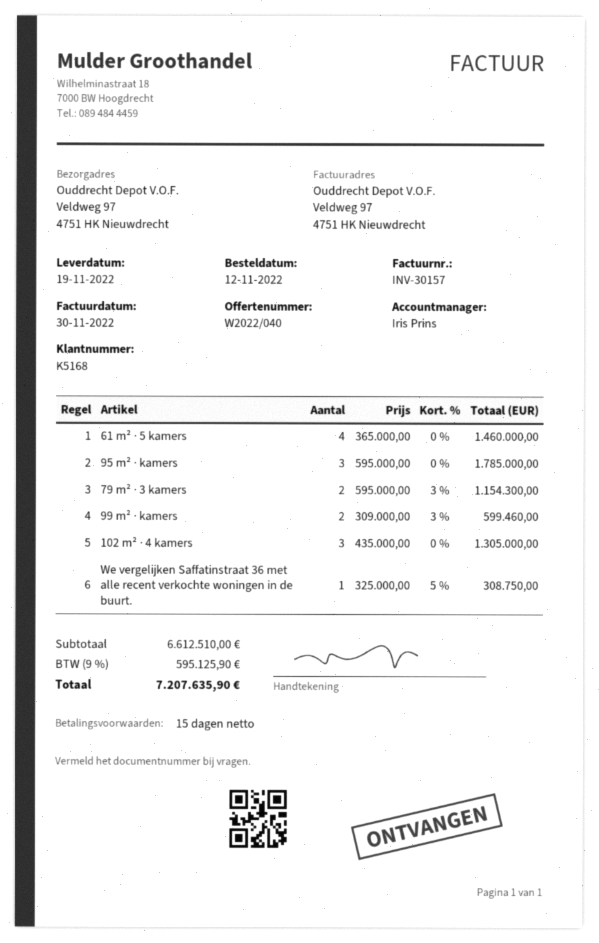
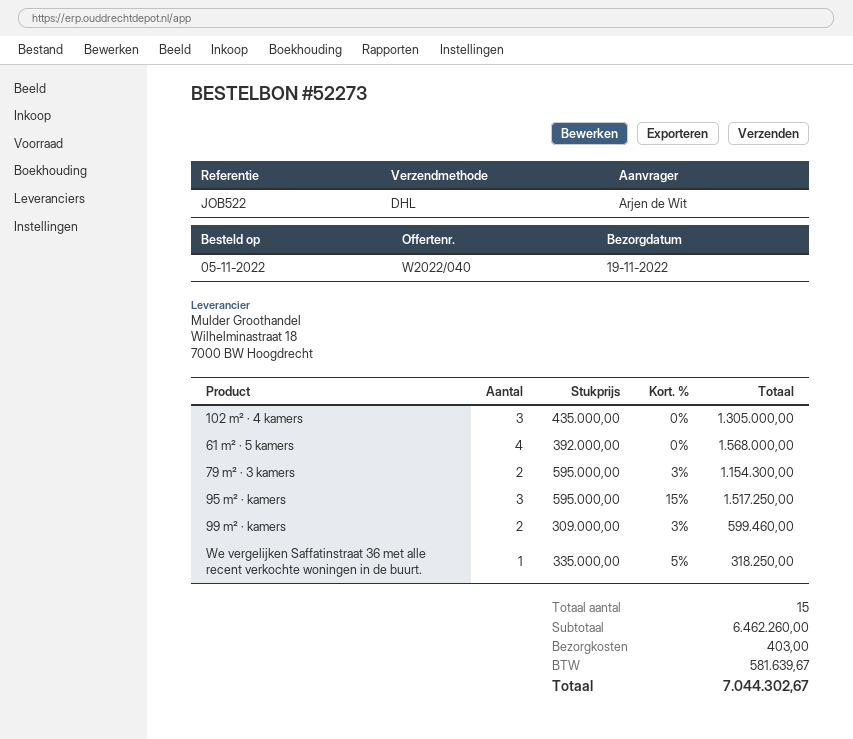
order date: 2022-11-12 -> 2022-11-05
61 m² · 5 kamers: 4 x 365000.00 = 1460000.00 -> 4 x 392000.00 = 1568000.00
95 m² · kamers: 3 x 595000.00 = 1785000.00 -> 3 x 595000.00 - 15% = 1517250.00
We vergelijken Saffatinstraat 36 met alle recent verkochte woningen in de buurt.: 1 x 325000.00 - 5% = 308750.00 -> 1 x 335000.00 - 5% = 318250.00
subtotal: 6612510.00 -> 6462260.00
shipping: none -> 403.00
tax: 595125.90 -> 581639.67
total: 7207635.90 -> 7044302.67

